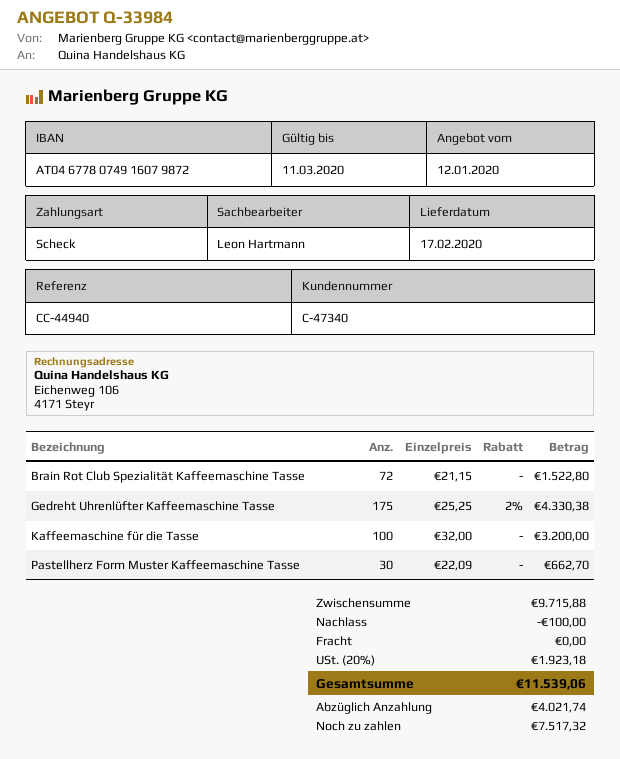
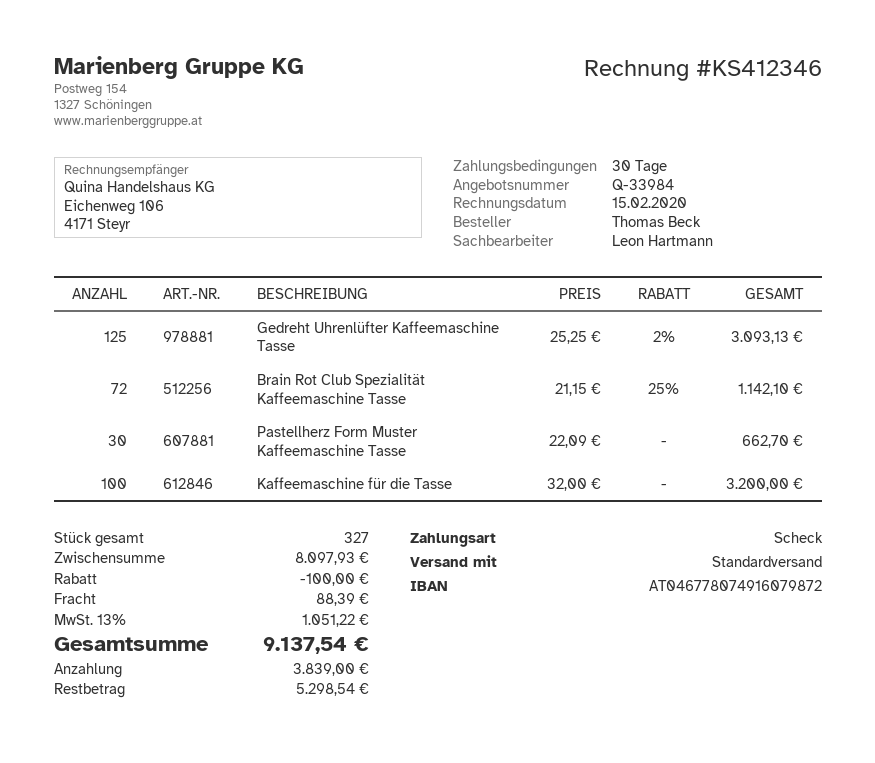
Brain Rot Club Spezialität Kaffeemaschine Tasse: 72 x 21.15 = 1522.80 -> 72 x 21.15 - 25% = 1142.10
Gedreht Uhrenlüfter Kaffeemaschine Tasse: 175 x 25.25 - 2% = 4330.38 -> 125 x 25.25 - 2% = 3093.13
subtotal: 9715.88 -> 8097.93
shipping: 0.00 -> 88.39
tax: 20% = 1923.18 -> 13% = 1051.22
total: 11539.06 -> 9137.54
deposit: 4021.74 -> 3839.00
balance: 7517.32 -> 5298.54

